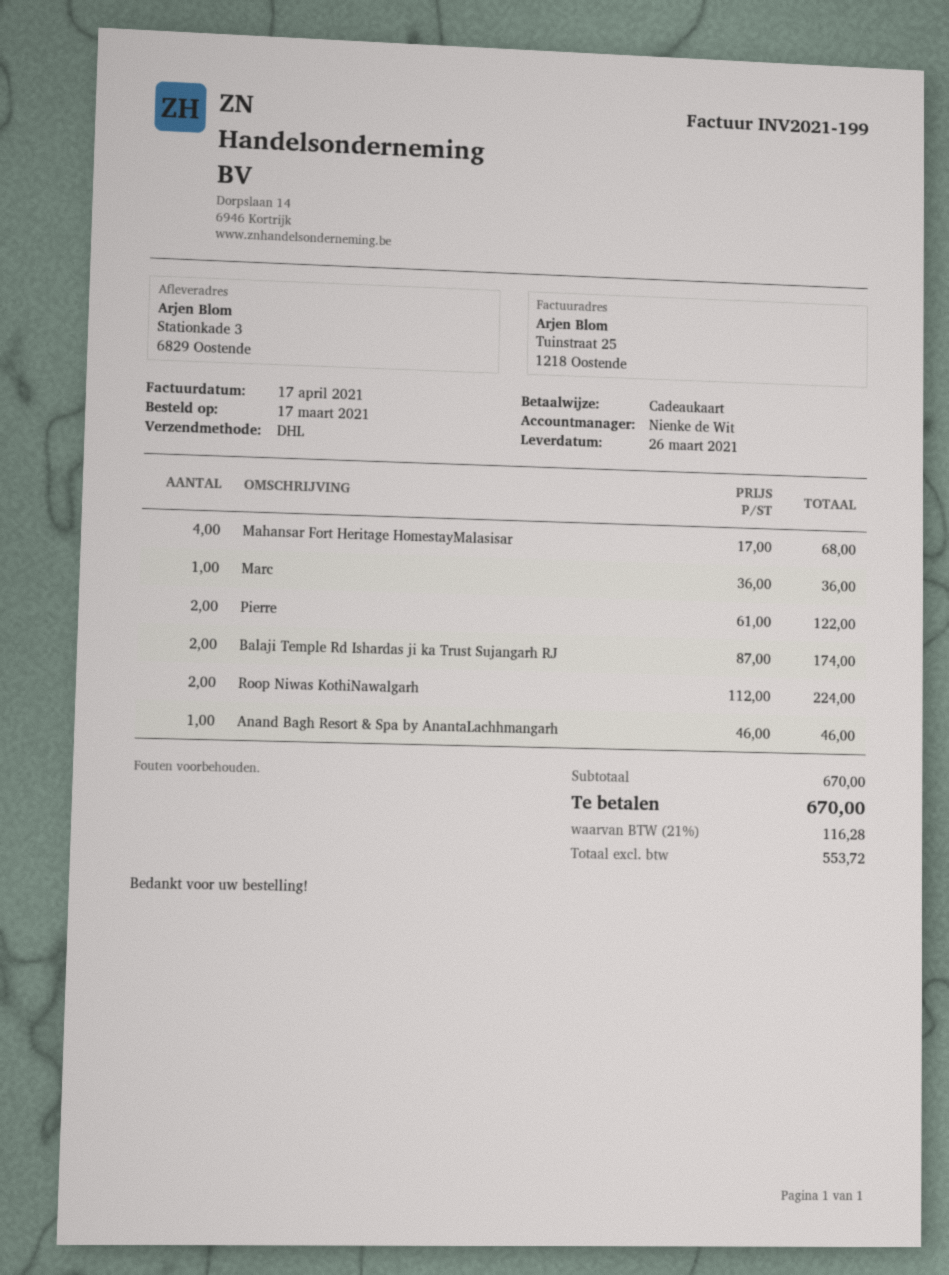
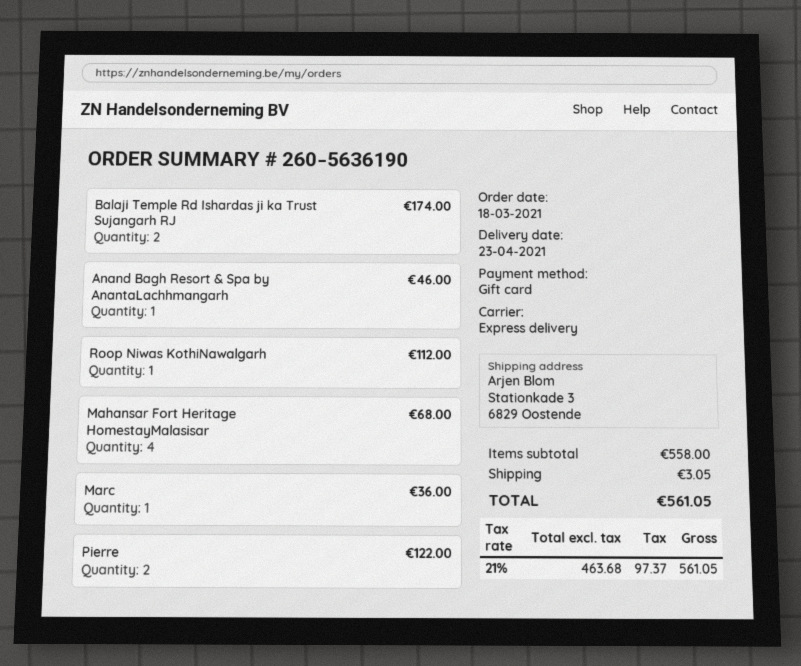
order date: 2021-03-17 -> 2021-03-18
delivery date: 2021-03-26 -> 2021-04-23
shipping method: DHL -> express
Roop Niwas KothiNawalgarh: 2 for 224.00 -> 1 for 112.00
subtotal: 670.00 -> 558.00
shipping: none -> 3.05
net: 553.72 -> 463.68
tax: 21% = 116.28 -> 21% = 97.37
total: 670.00 -> 561.05

